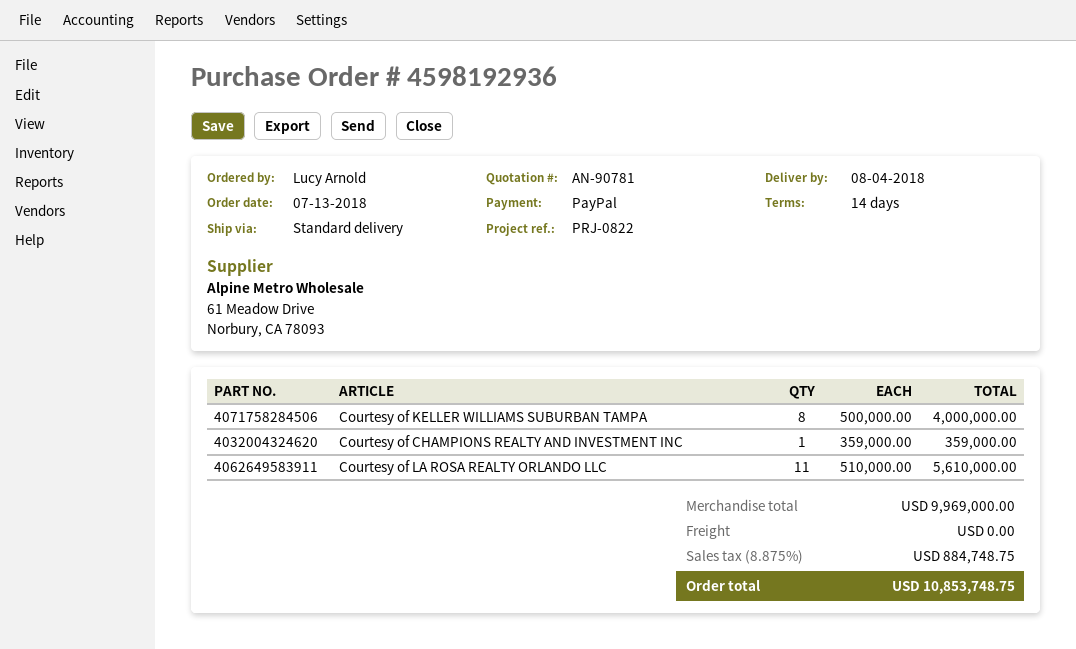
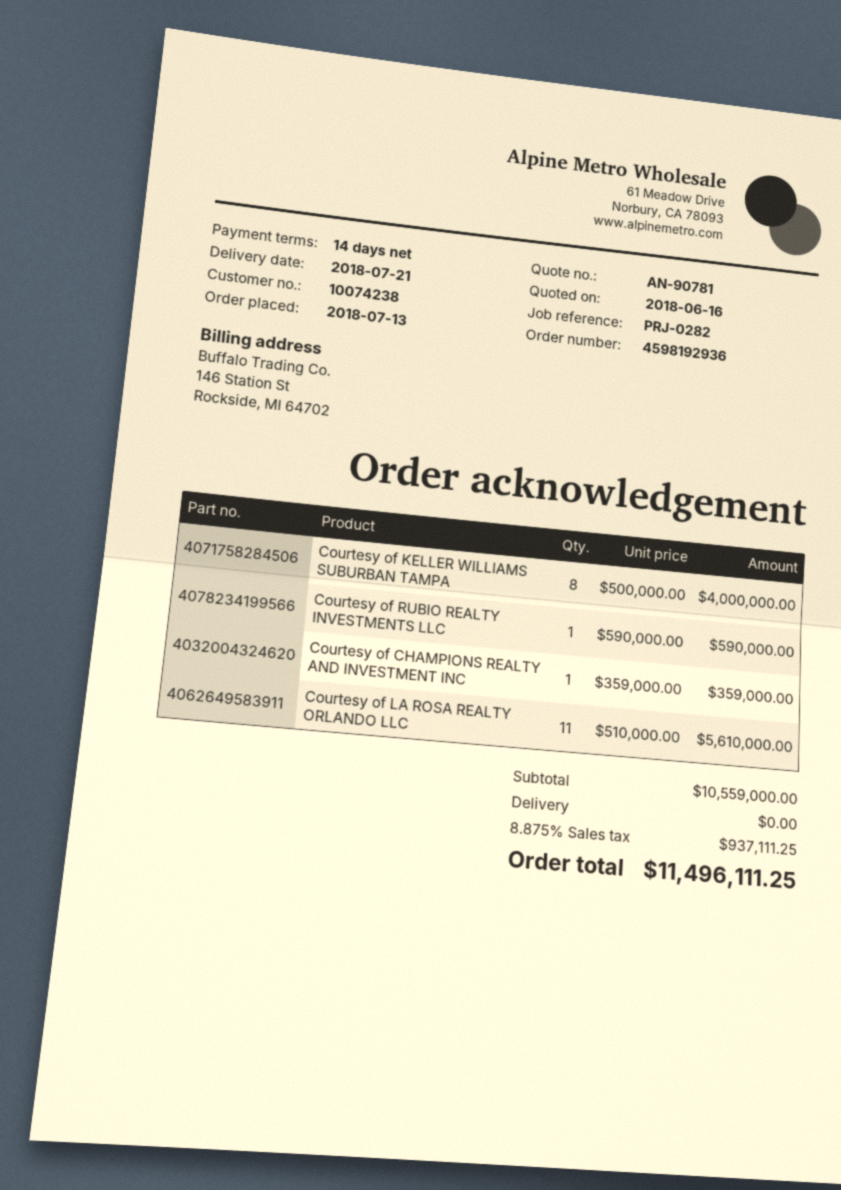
delivery date: 2018-08-04 -> 2018-07-21
reference: PRJ-0822 -> PRJ-0282
Courtesy of RUBIO REALTY INVESTMENTS LLC: none -> 1 x 590000.00 = 590000.00
subtotal: 9969000.00 -> 10559000.00
tax: 8.875% = 884748.75 -> 8.875% = 937111.25
total: 10853748.75 -> 11496111.25

